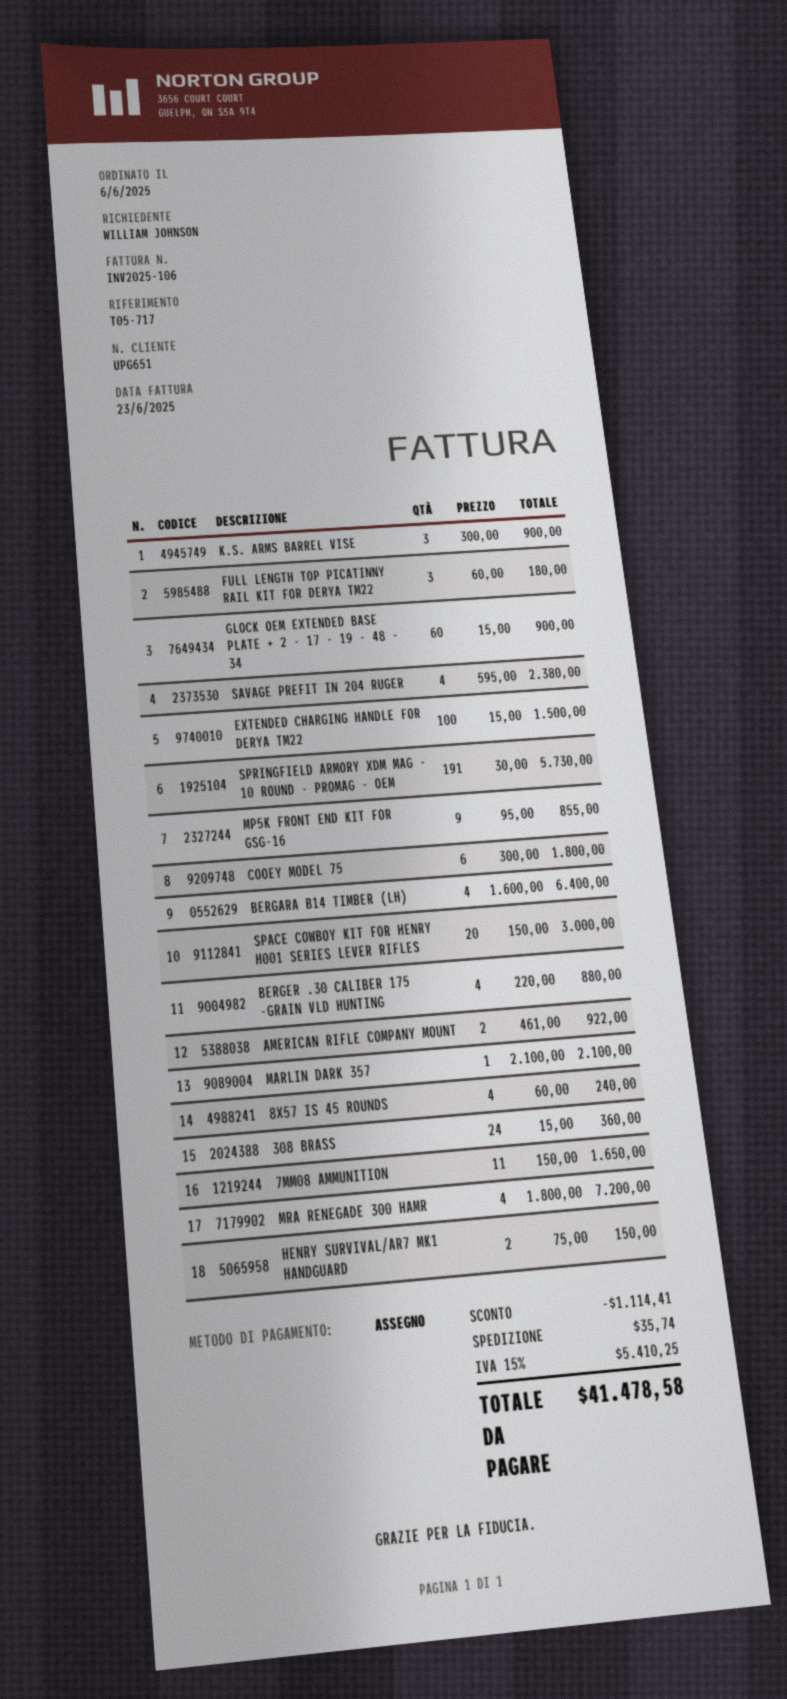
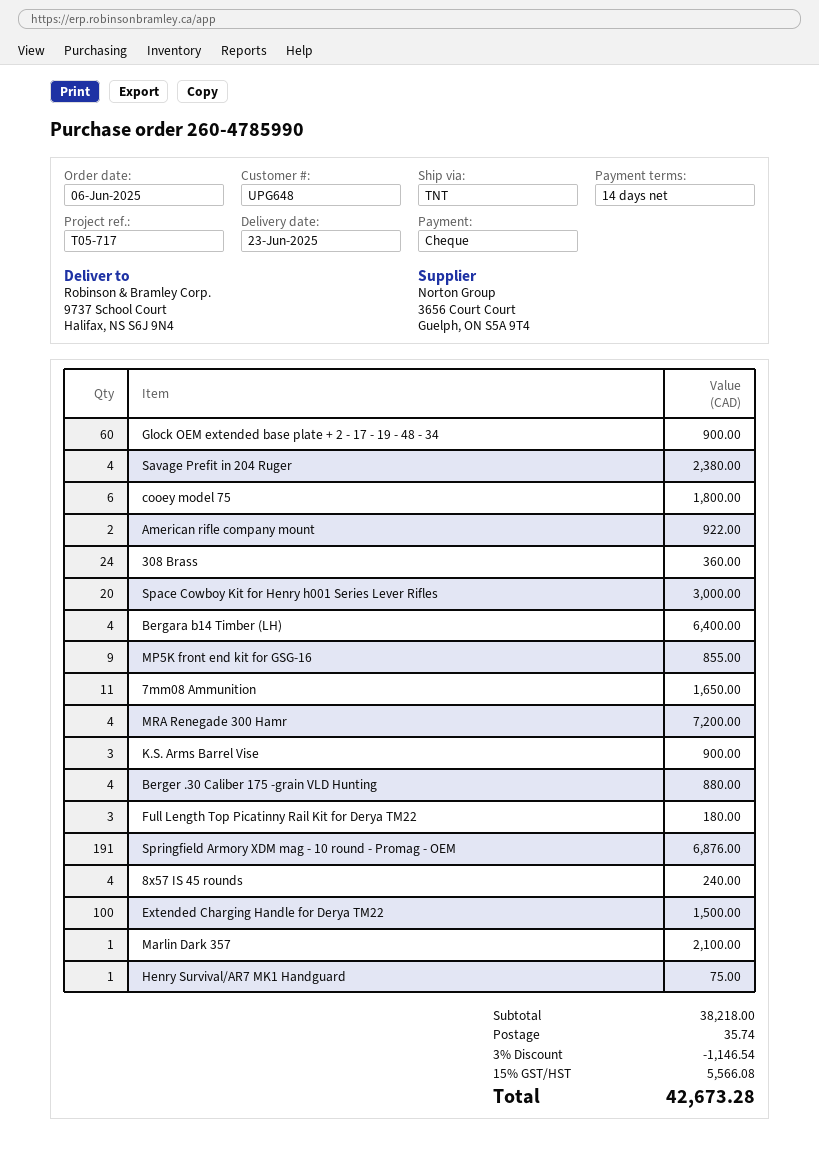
customer number: UPG651 -> UPG648
SPRINGFIELD ARMORY XDM MAG - 10 ROUND - PROMAG - OEM: 191 for 5730.00 -> 191 for 6876.00
HENRY SURVIVAL/AR7 MK1 HANDGUARD: 2 for 150.00 -> 1 for 75.00
discount: 1114.41 -> 1146.54
tax: 15% = 5410.25 -> 15% = 5566.08
total: 41478.58 -> 42673.28

